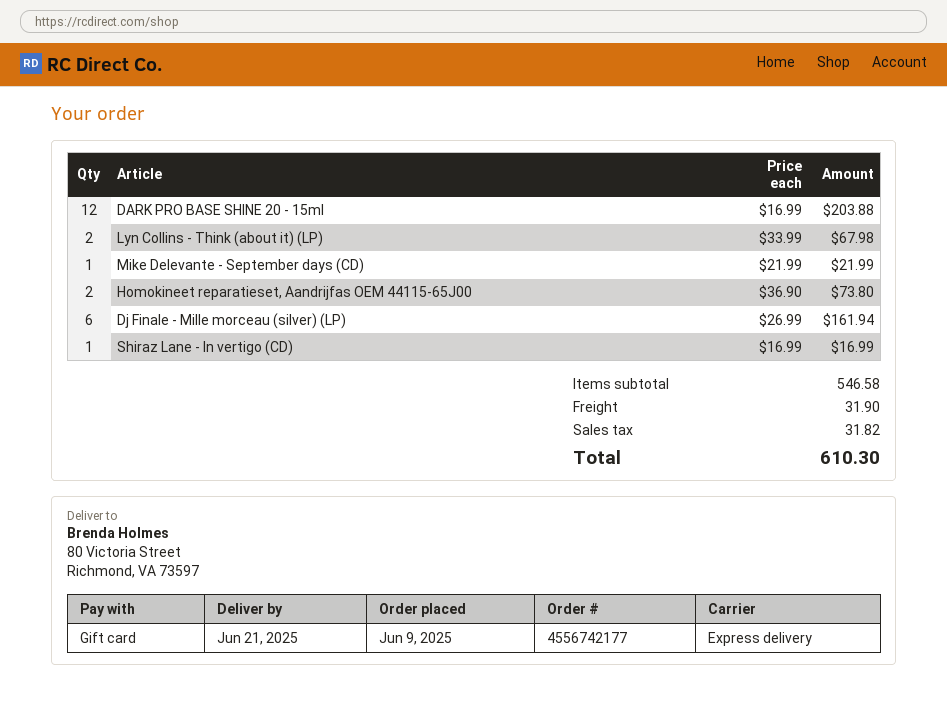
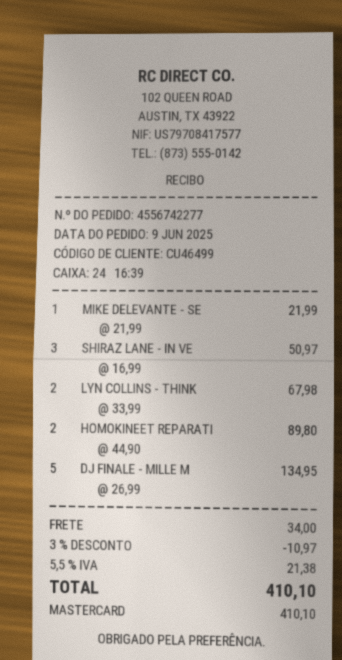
order number: 4556742177 -> 4556742277
payment method: gift card -> Mastercard
DARK PRO BASE SHINE 20 - 15ml: 12 x 16.99 = 203.88 -> none
Homokineet reparatieset, Aandrijfas OEM 44115-65J00: 2 x 36.90 = 73.80 -> 2 x 44.90 = 89.80
Dj Finale - Mille morceau (silver) (LP): 6 x 26.99 = 161.94 -> 5 x 26.99 = 134.95
Shiraz Lane - In vertigo (CD): 1 x 16.99 = 16.99 -> 3 x 16.99 = 50.97
discount: none -> 3% = 10.97
shipping: 31.90 -> 34.00
tax: 31.82 -> 21.38
total: 610.30 -> 410.10

